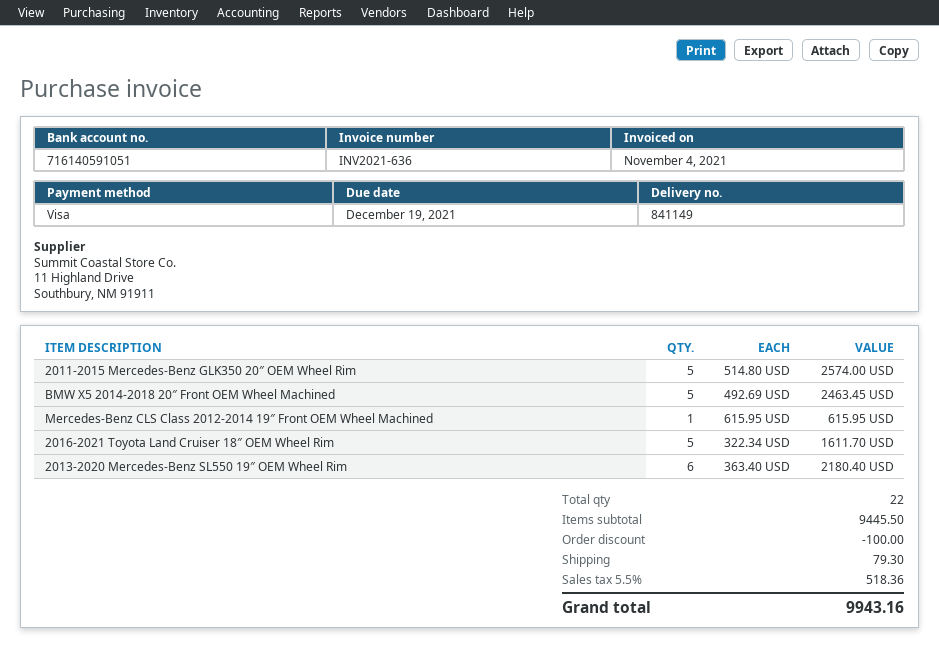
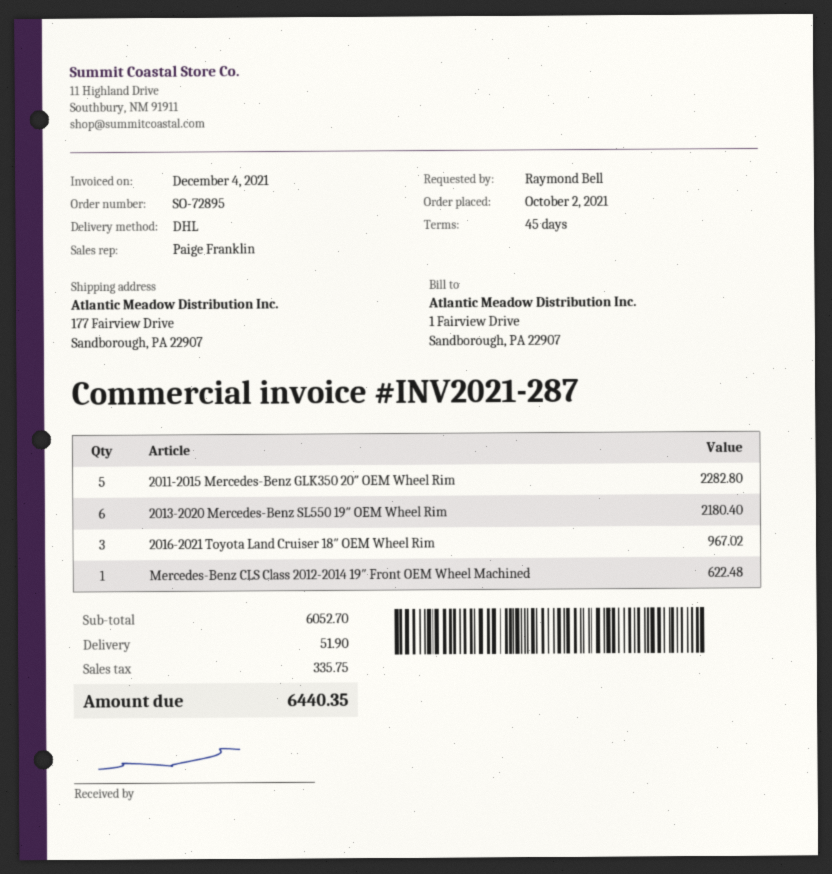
invoice number: INV2021-636 -> INV2021-287
invoice date: 2021-11-04 -> 2021-12-04
2011-2015 Mercedes-Benz GLK350 20″ OEM Wheel Rim: 5 for 2574.00 -> 5 for 2282.80
BMW X5 2014-2018 20″ Front OEM Wheel Machined: 5 for 2463.45 -> none
Mercedes-Benz CLS Class 2012-2014 19″ Front OEM Wheel Machined: 1 for 615.95 -> 1 for 622.48
2016-2021 Toyota Land Cruiser 18″ OEM Wheel Rim: 5 for 1611.70 -> 3 for 967.02
subtotal: 9445.50 -> 6052.70
discount: 100.00 -> none
shipping: 79.30 -> 51.90
tax: 518.36 -> 335.75
total: 9943.16 -> 6440.35

